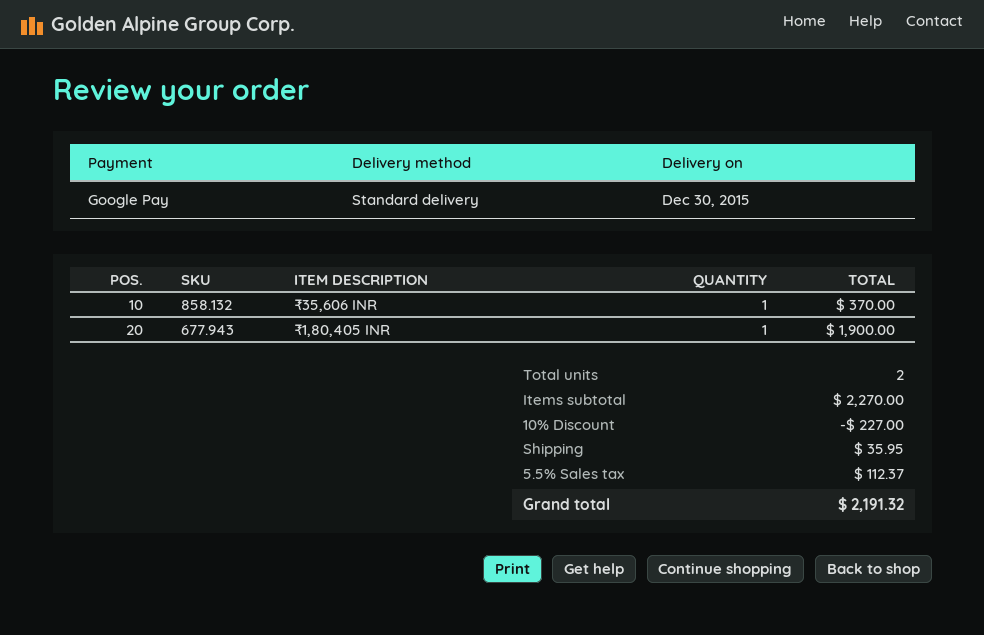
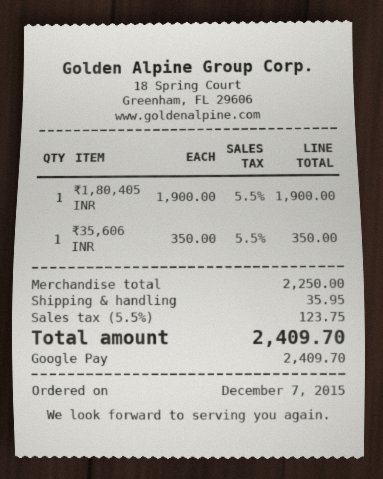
₹35,606 INR: 1 for 370.00 -> 1 for 350.00
subtotal: 2270.00 -> 2250.00
discount: 10% = 227.00 -> none
tax: 5.5% = 112.37 -> 5.5% = 123.75
total: 2191.32 -> 2409.70

